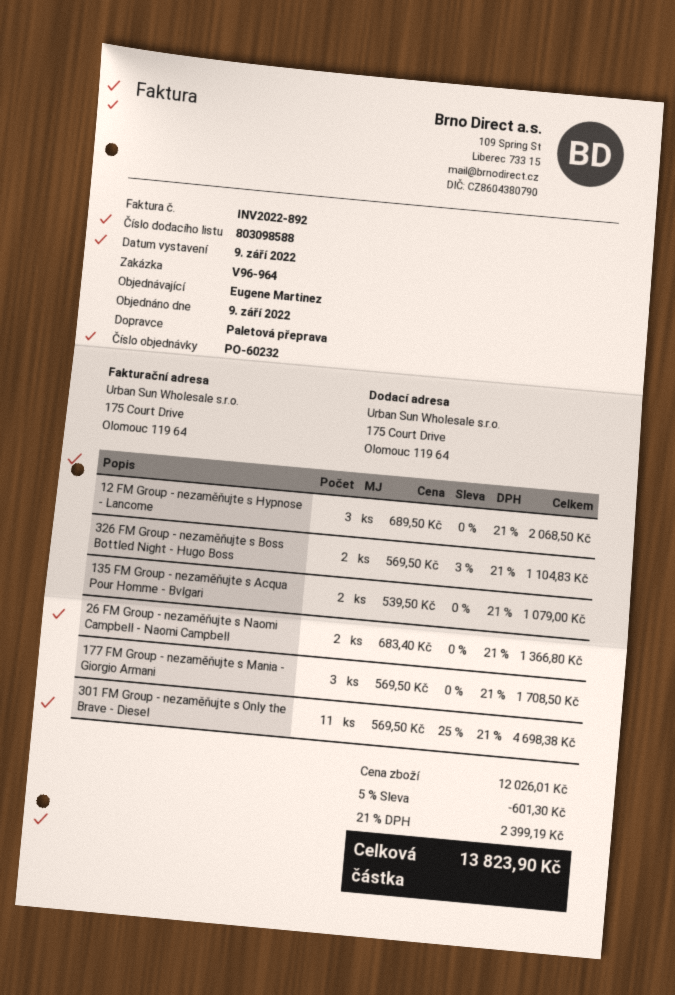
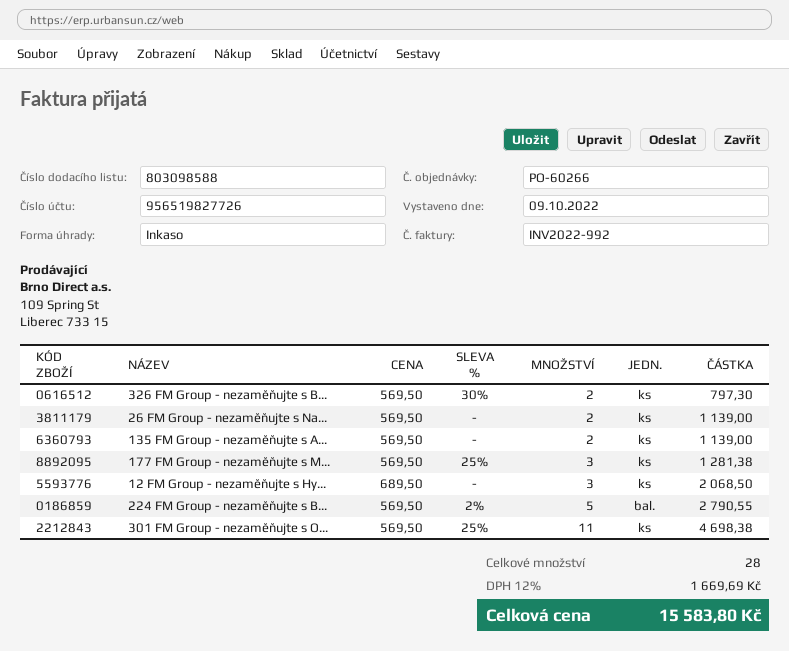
order number: PO-60232 -> PO-60266
invoice number: INV2022-892 -> INV2022-992
invoice date: 2022-09-09 -> 2022-10-09
326 FM Group - nezaměňujte s Boss Bottled Night - Hugo Boss: 2 x 569.50 - 3% = 1104.83 -> 2 x 569.50 - 30% = 797.30
135 FM Group - nezaměňujte s Acqua Pour Homme - Bvlgari: 2 x 539.50 = 1079.00 -> 2 x 569.50 = 1139.00
26 FM Group - nezaměňujte s Naomi Campbell - Naomi Campbell: 2 x 683.40 = 1366.80 -> 2 x 569.50 = 1139.00
177 FM Group - nezaměňujte s Mania - Giorgio Armani: 3 x 569.50 = 1708.50 -> 3 x 569.50 - 25% = 1281.38
224 FM Group - nezaměňujte s B...: none -> 5 x 569.50 - 2% = 2790.55
discount: 5% = 601.30 -> none
tax: 21% = 2399.19 -> 12% = 1669.69
total: 13823.90 -> 15583.80

